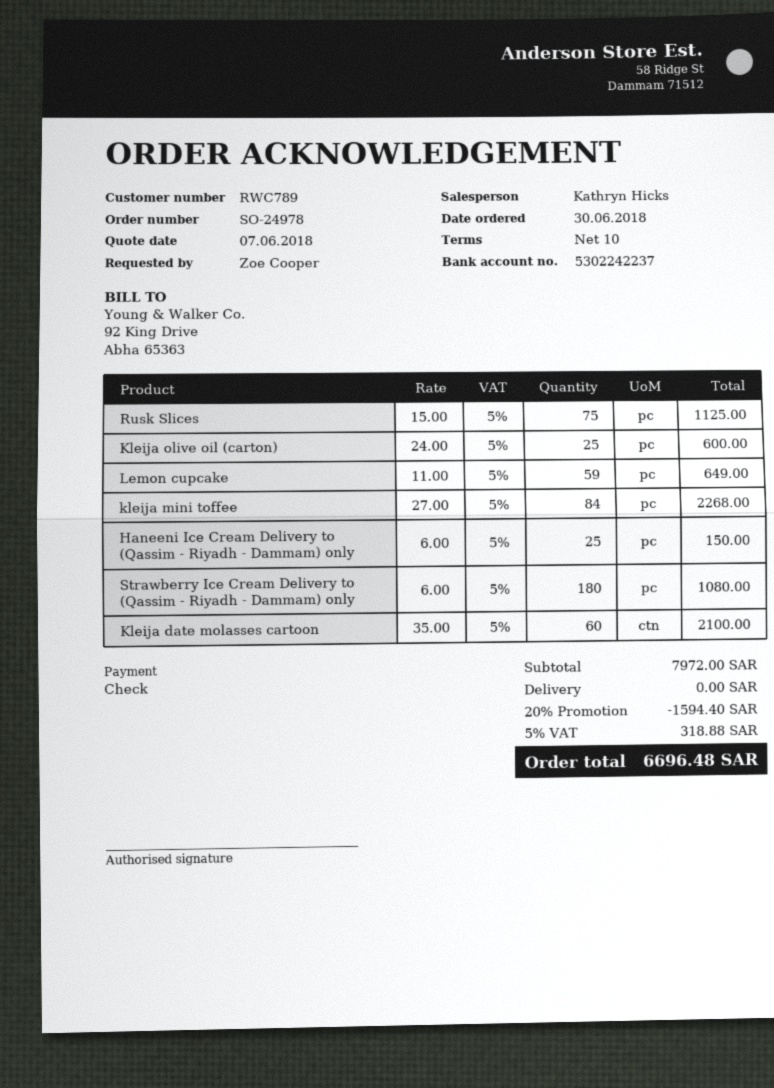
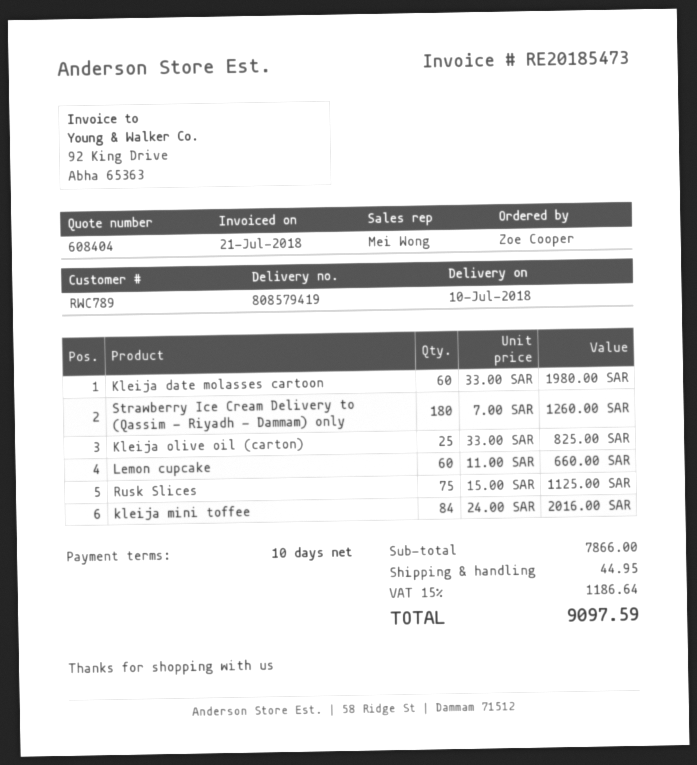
sales rep: Kathryn Hicks -> Mei Wong
Kleija olive oil (carton): 25 x 24.00 = 600.00 -> 25 x 33.00 = 825.00
Lemon cupcake: 59 x 11.00 = 649.00 -> 60 x 11.00 = 660.00
kleija mini toffee: 84 x 27.00 = 2268.00 -> 84 x 24.00 = 2016.00
Haneeni Ice Cream Delivery to (Qassim - Riyadh - Dammam) only: 25 x 6.00 = 150.00 -> none
Strawberry Ice Cream Delivery to (Qassim - Riyadh - Dammam) only: 180 x 6.00 = 1080.00 -> 180 x 7.00 = 1260.00
Kleija date molasses cartoon: 60 x 35.00 = 2100.00 -> 60 x 33.00 = 1980.00
subtotal: 7972.00 -> 7866.00
discount: 20% = 1594.40 -> none
shipping: 0.00 -> 44.95
tax: 5% = 318.88 -> 15% = 1186.64
total: 6696.48 -> 9097.59

